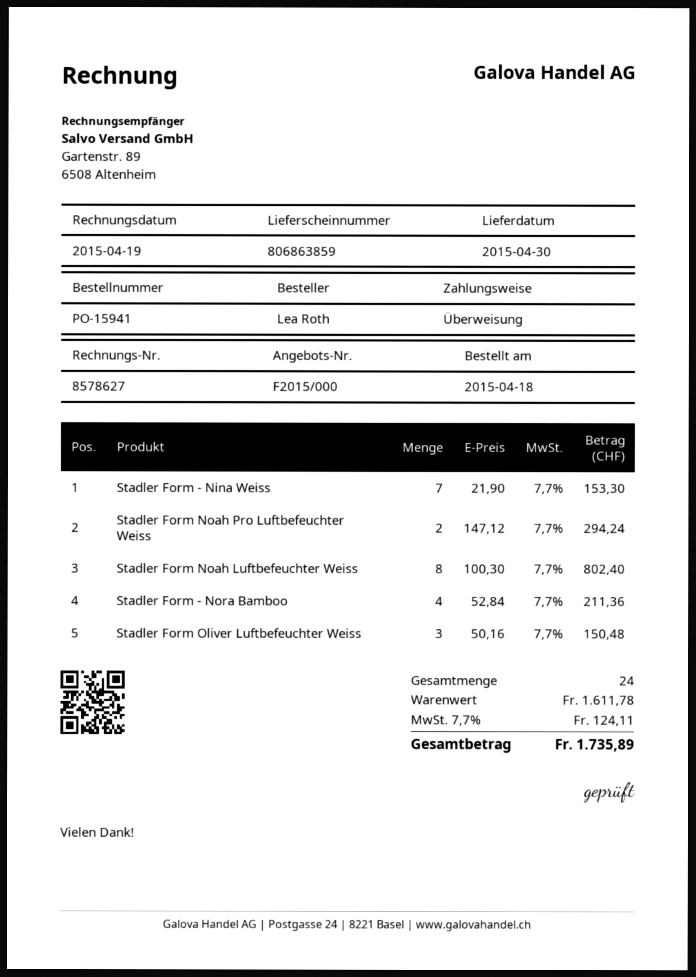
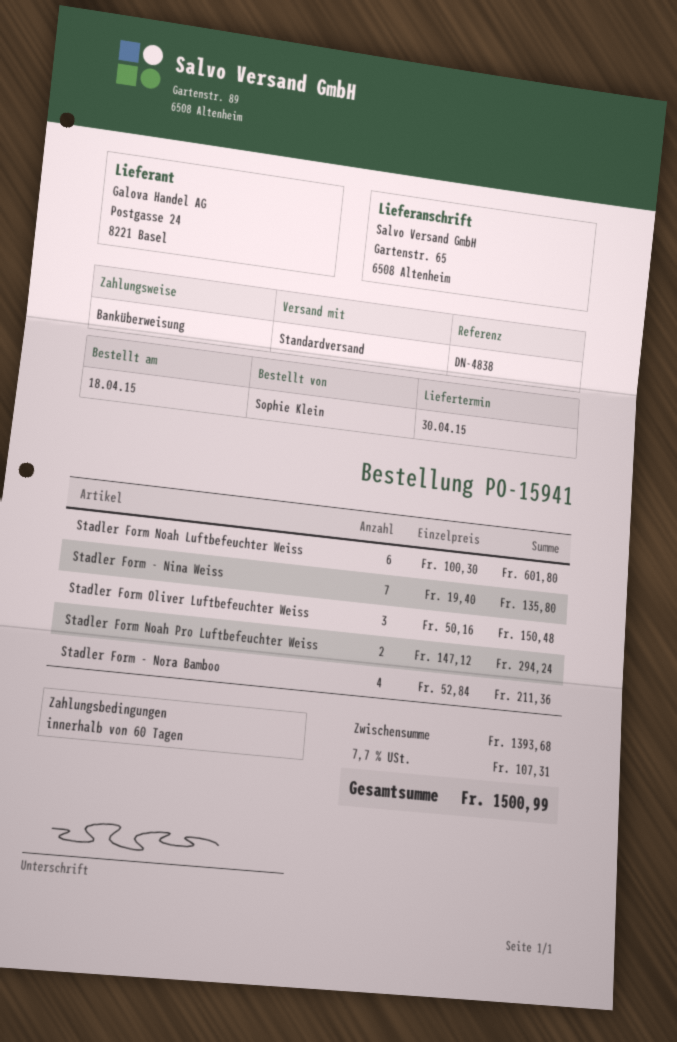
ordered by: Lea Roth -> Sophie Klein
Stadler Form - Nina Weiss: 7 x 21.90 = 153.30 -> 7 x 19.40 = 135.80
Stadler Form Noah Luftbefeuchter Weiss: 8 x 100.30 = 802.40 -> 6 x 100.30 = 601.80
subtotal: 1611.78 -> 1393.68
tax: 7.7% = 124.11 -> 7.7% = 107.31
total: 1735.89 -> 1500.99

